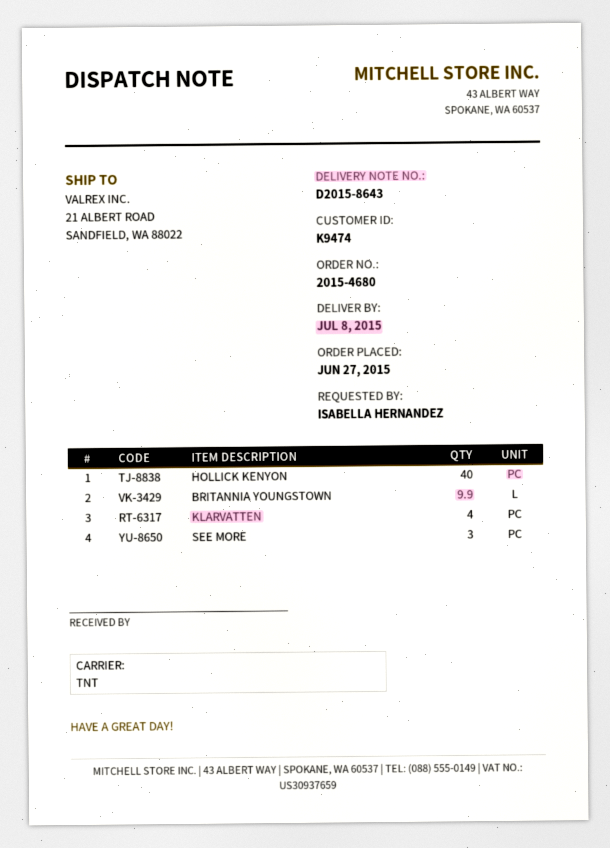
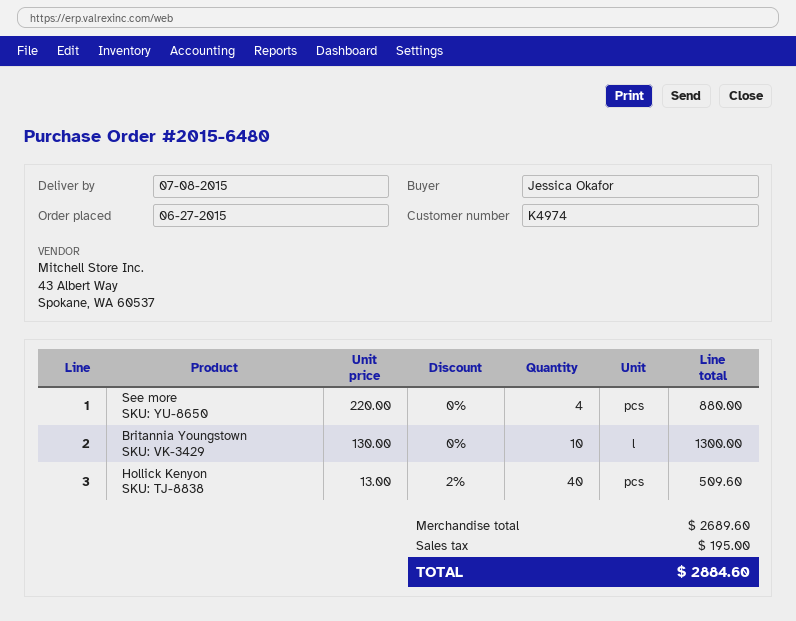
order number: 2015-4680 -> 2015-6480
customer number: K9474 -> K4974
ordered by: ISABELLA HERNANDEZ -> Jessica Okafor
BRITANNIA YOUNGSTOWN: 9.9 -> 10
KLARVATTEN: 4 -> none
SEE MORE: 3 -> 4

